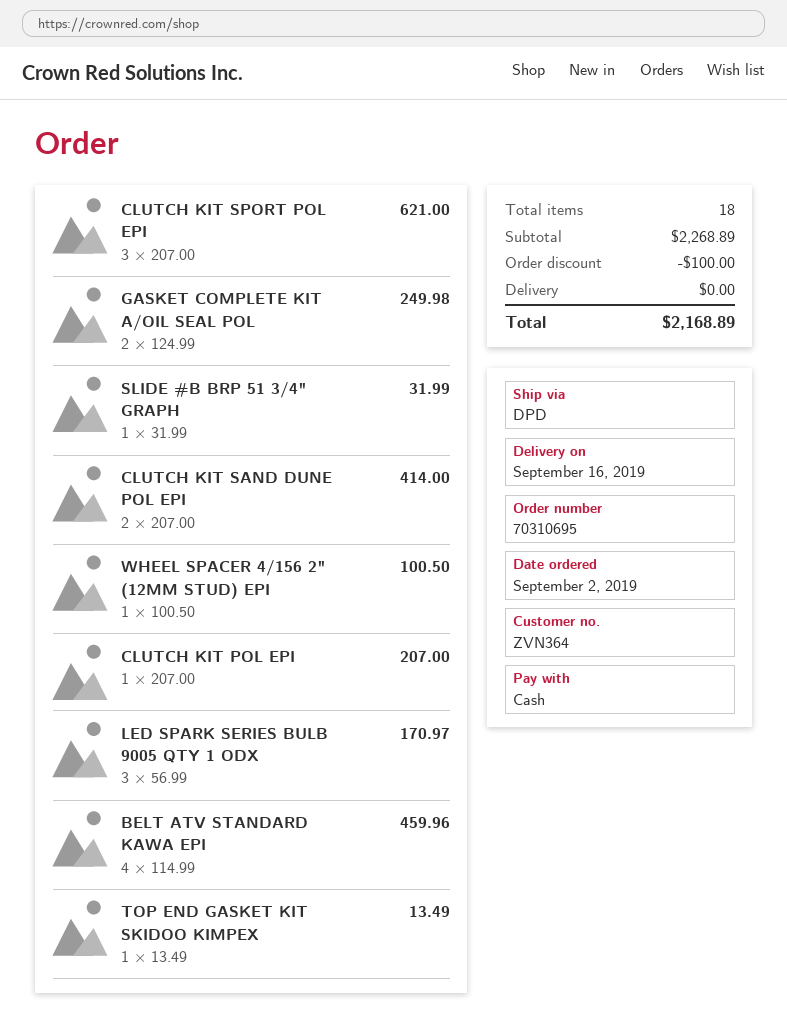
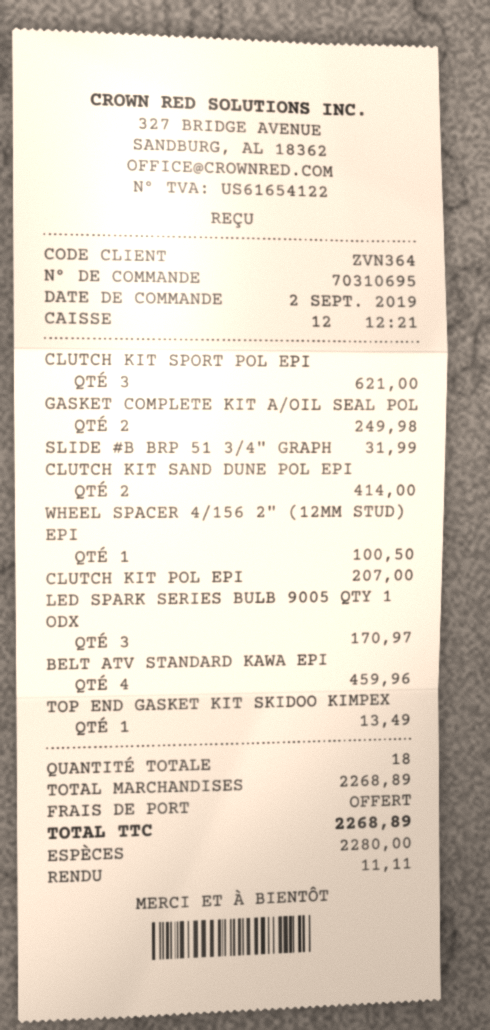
discount: 100.00 -> none
total: 2168.89 -> 2268.89

